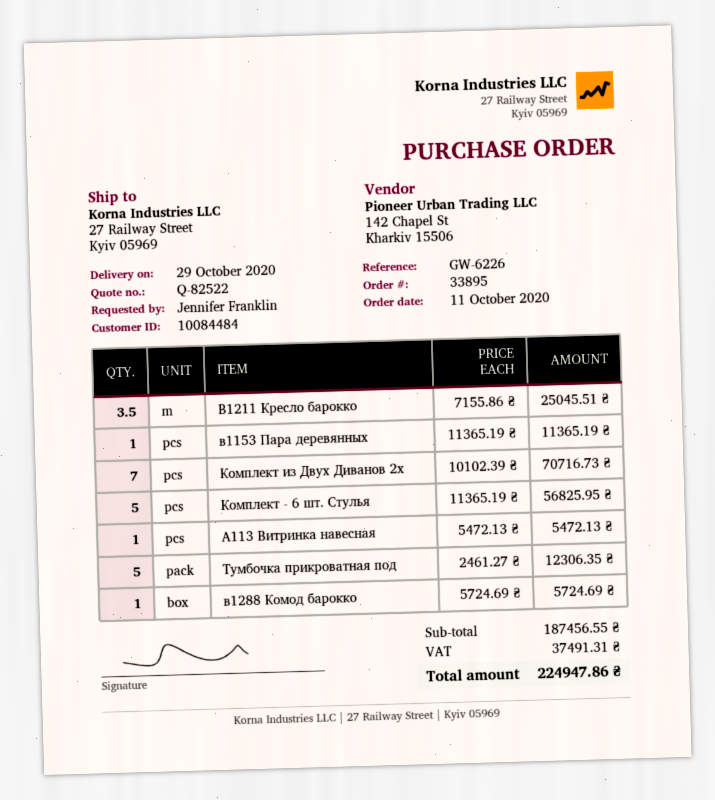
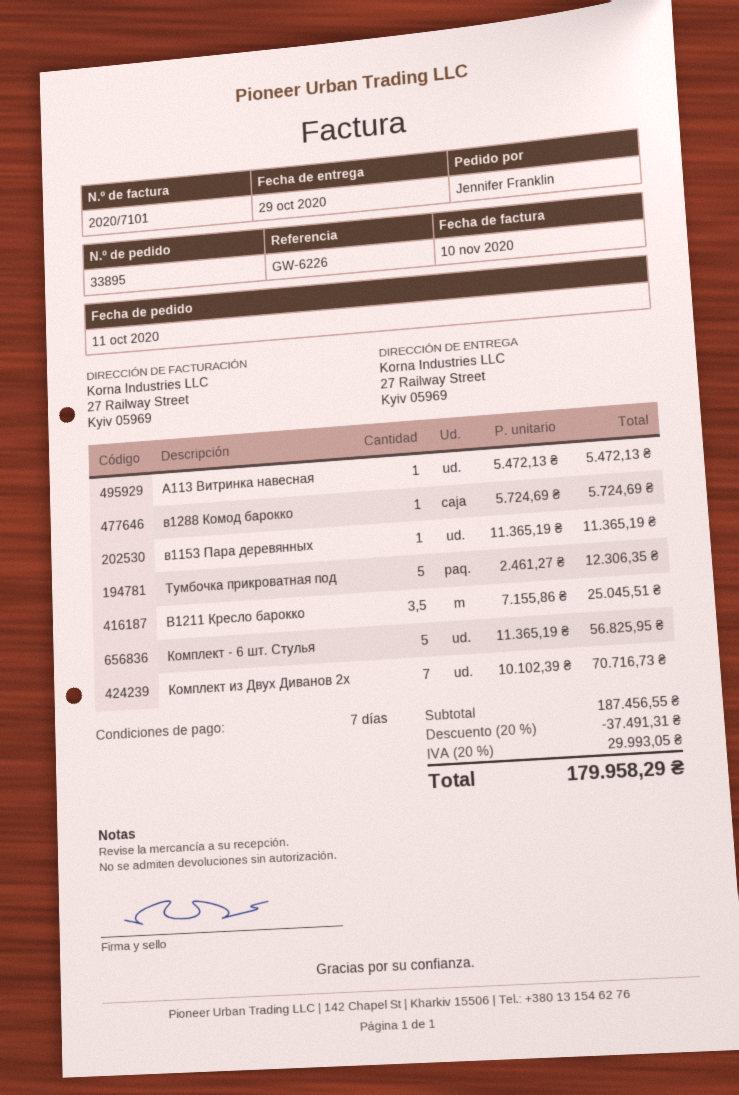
discount: none -> 20% = 37491.31
tax: 37491.31 -> 29993.05
total: 224947.86 -> 179958.29

